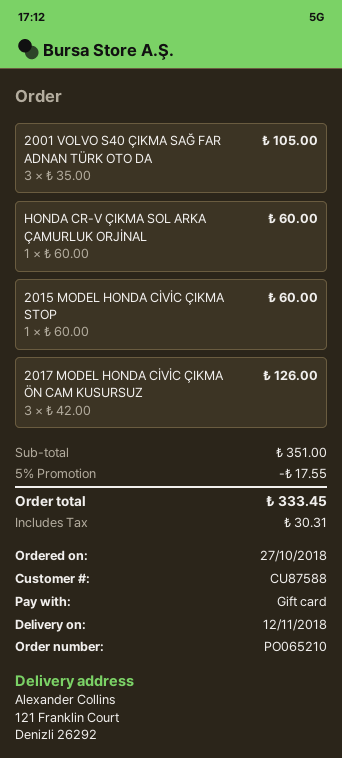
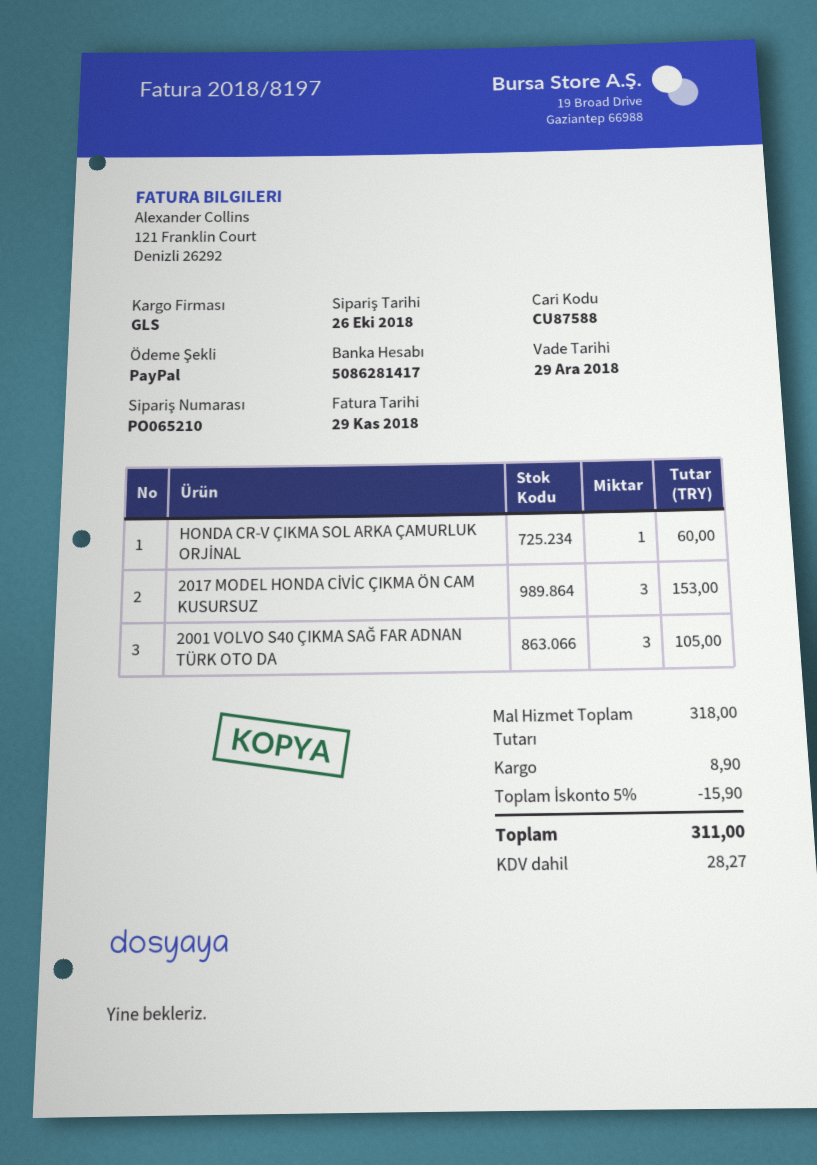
order date: 2018-10-27 -> 2018-10-26
payment method: gift card -> PayPal
2015 MODEL HONDA CİVİC ÇIKMA STOP: 1 for 60.00 -> none
2017 MODEL HONDA CİVİC ÇIKMA ÖN CAM KUSURSUZ: 3 for 126.00 -> 3 for 153.00
subtotal: 351.00 -> 318.00
discount: 5% = 17.55 -> 5% = 15.90
shipping: none -> 8.90
tax: 30.31 -> 28.27
total: 333.45 -> 311.00

